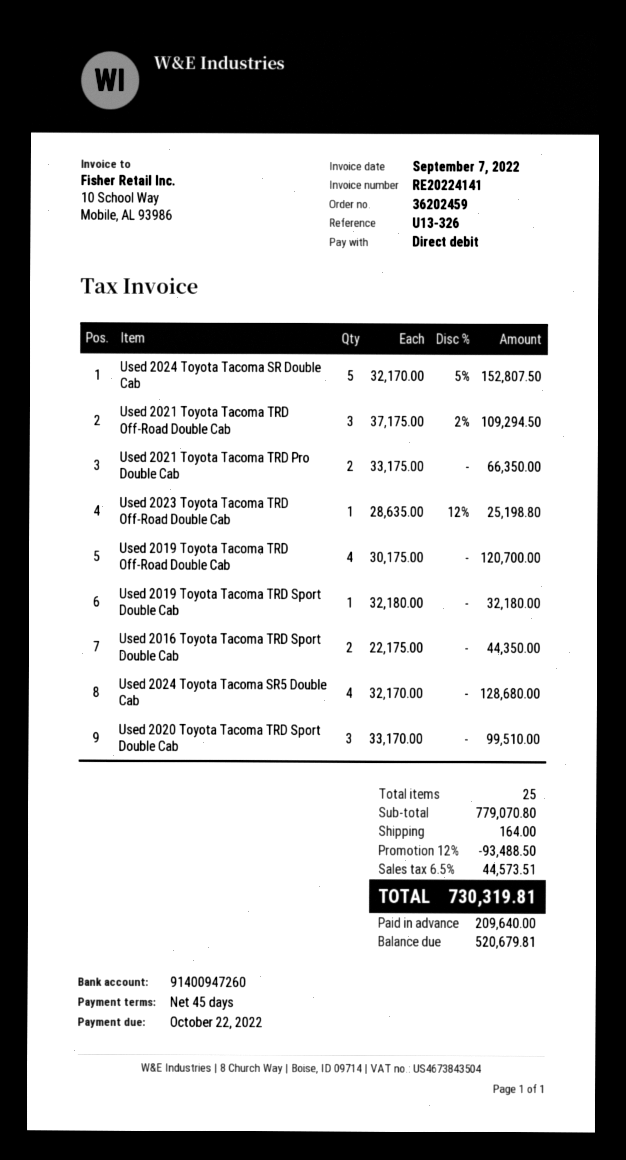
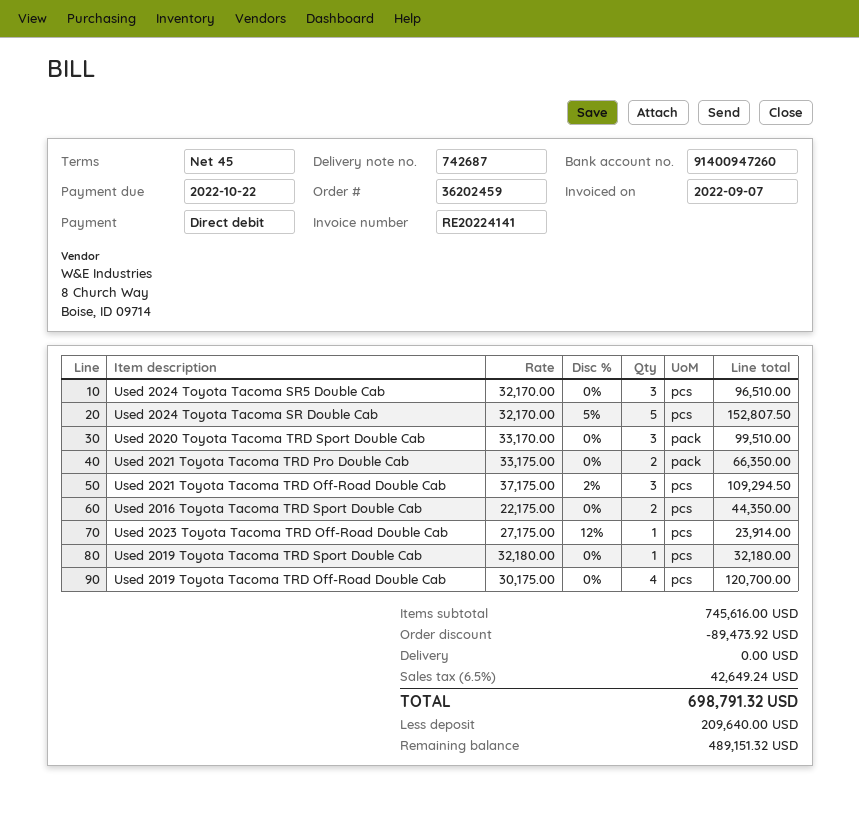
Used 2023 Toyota Tacoma TRD Off-Road Double Cab: 1 x 28635.00 - 12% = 25198.80 -> 1 x 27175.00 - 12% = 23914.00
Used 2024 Toyota Tacoma SR5 Double Cab: 4 x 32170.00 = 128680.00 -> 3 x 32170.00 = 96510.00
subtotal: 779070.80 -> 745616.00
discount: 93488.50 -> 89473.92
shipping: 164.00 -> 0.00
tax: 6.5% = 44573.51 -> 6.5% = 42649.24
total: 730319.81 -> 698791.32
balance: 520679.81 -> 489151.32

